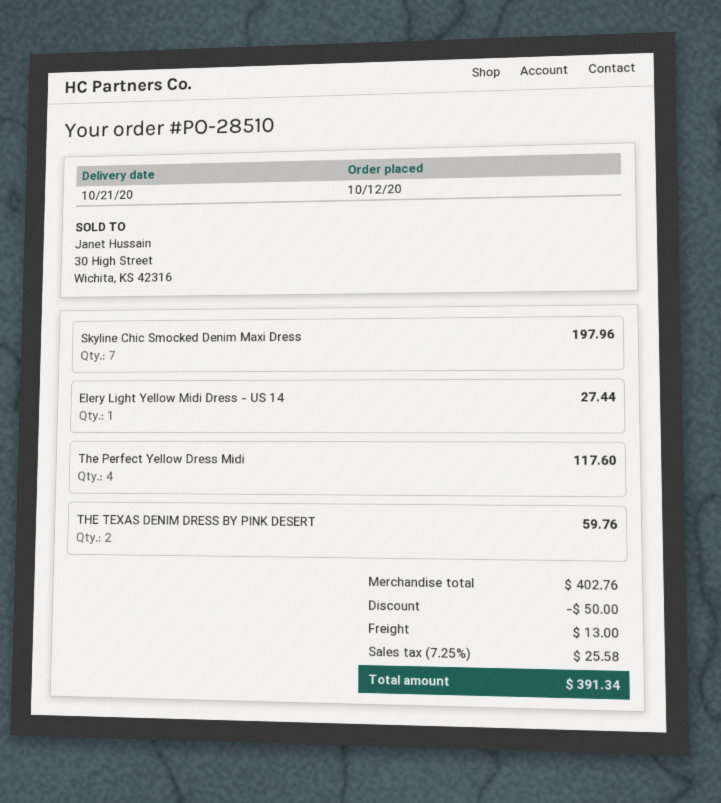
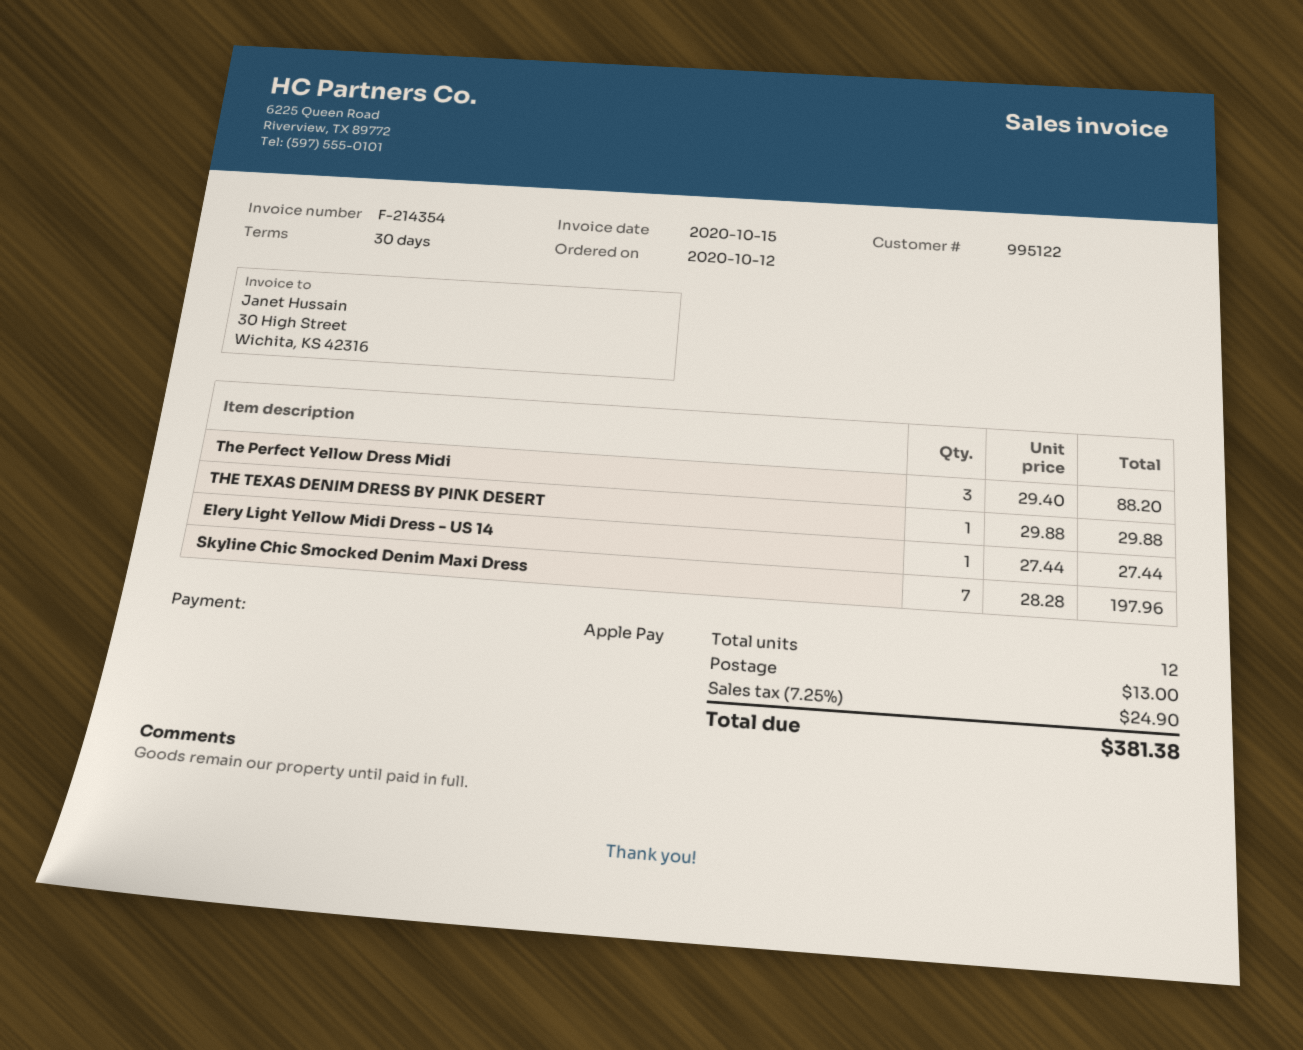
The Perfect Yellow Dress Midi: 4 for 117.60 -> 3 for 88.20
THE TEXAS DENIM DRESS BY PINK DESERT: 2 for 59.76 -> 1 for 29.88
discount: 50.00 -> none
tax: 7.25% = 25.58 -> 7.25% = 24.90
total: 391.34 -> 381.38

